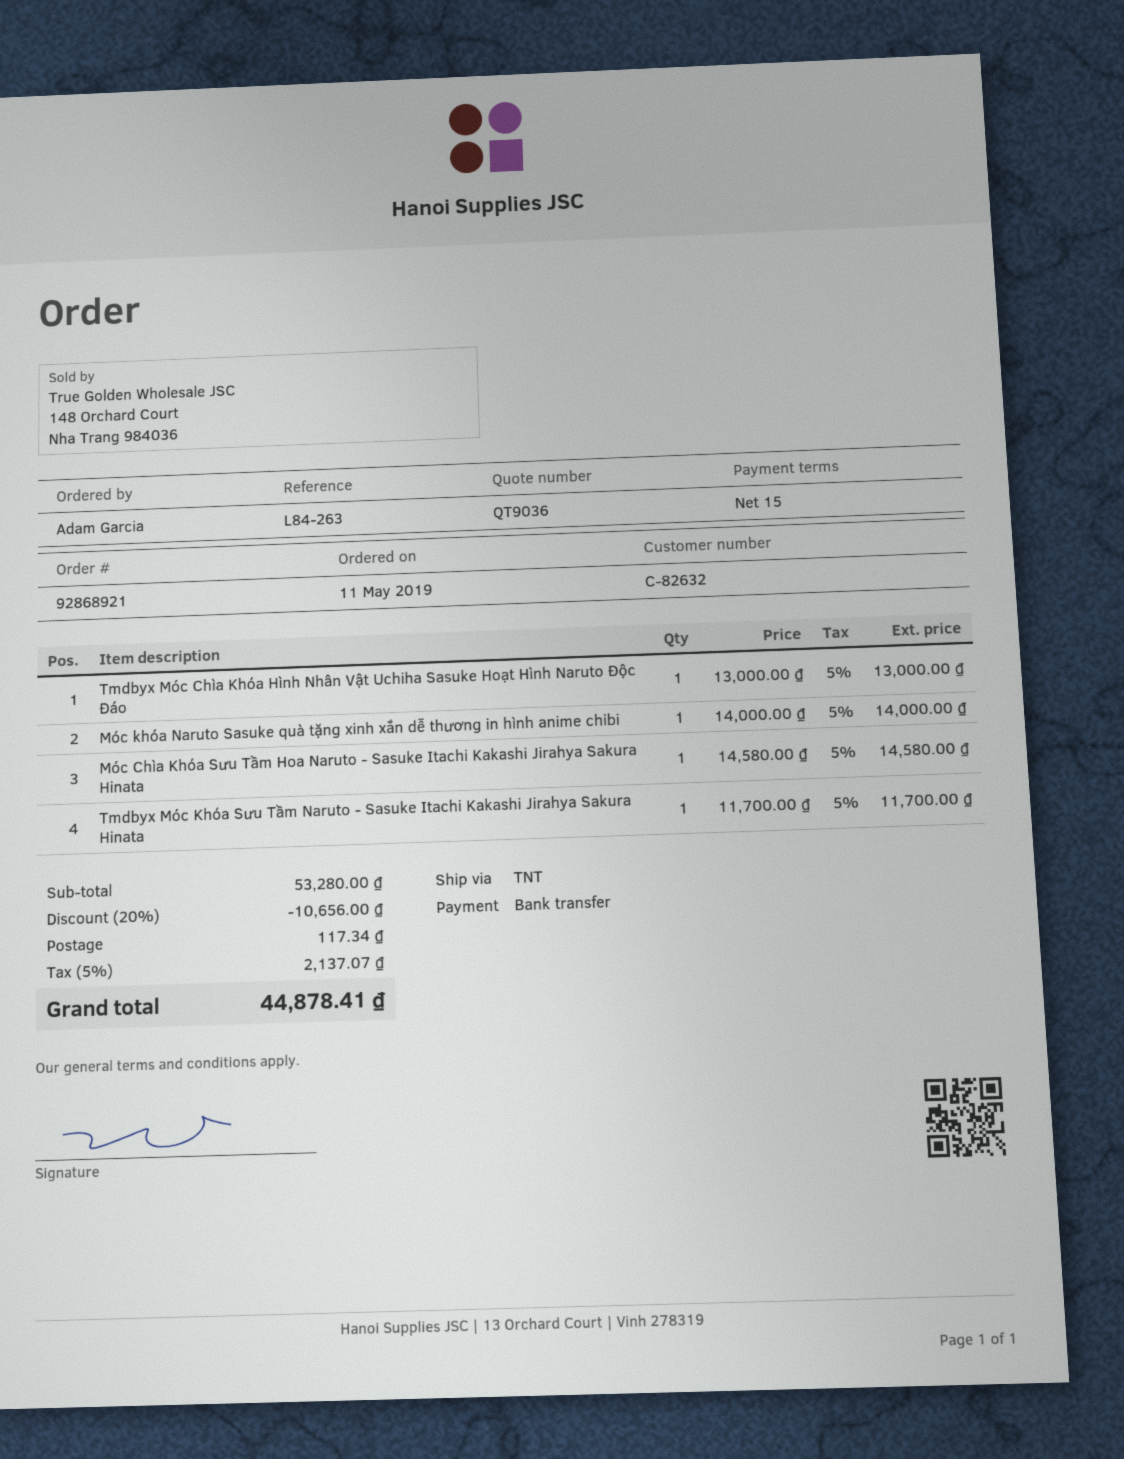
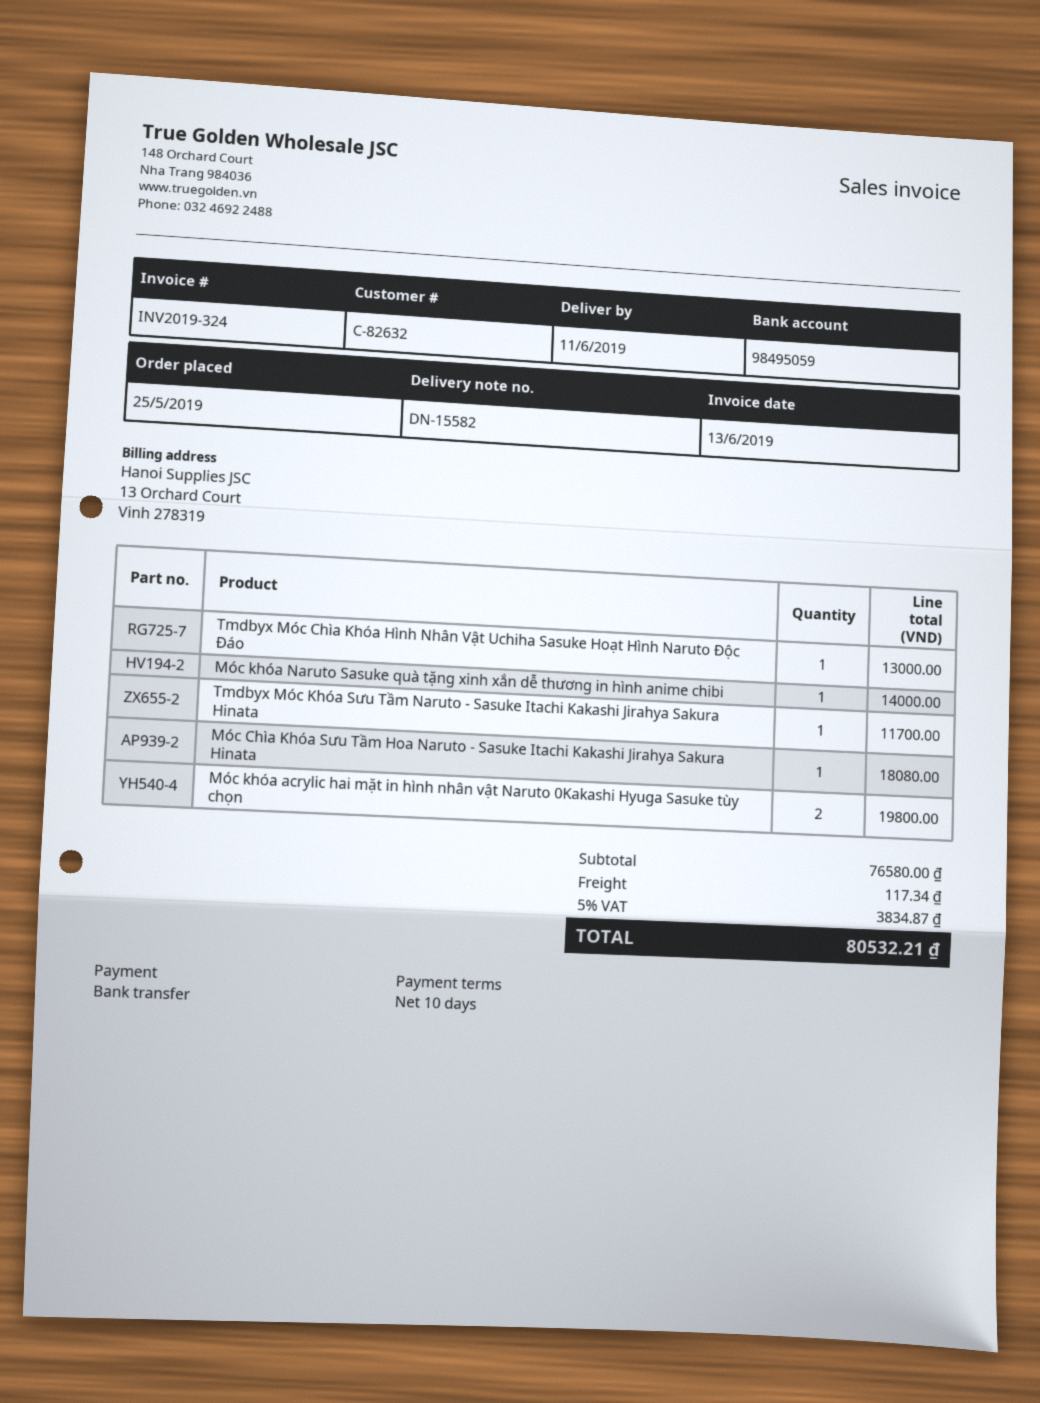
order date: 2019-05-11 -> 2019-05-25
payment terms: 15 days -> 10 days
Móc Chìa Khóa Sưu Tầm Hoa Naruto - Sasuke Itachi Kakashi Jirahya Sakura Hinata: 1 for 14580.00 -> 1 for 18080.00
Móc khóa acrylic hai mặt in hình nhân vật Naruto 0Kakashi Hyuga Sasuke tùy chọn: none -> 2 for 19800.00
subtotal: 53280.00 -> 76580.00
discount: 20% = 10656.00 -> none
tax: 5% = 2137.07 -> 5% = 3834.87
total: 44878.41 -> 80532.21

